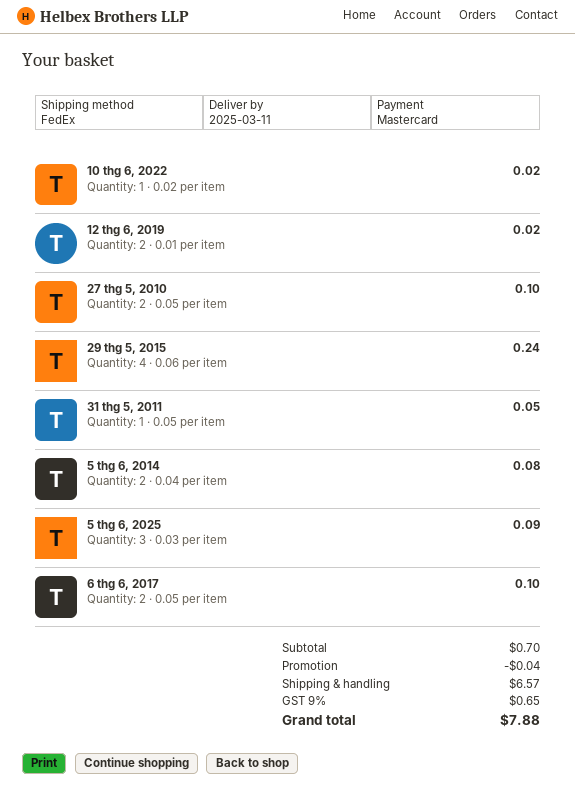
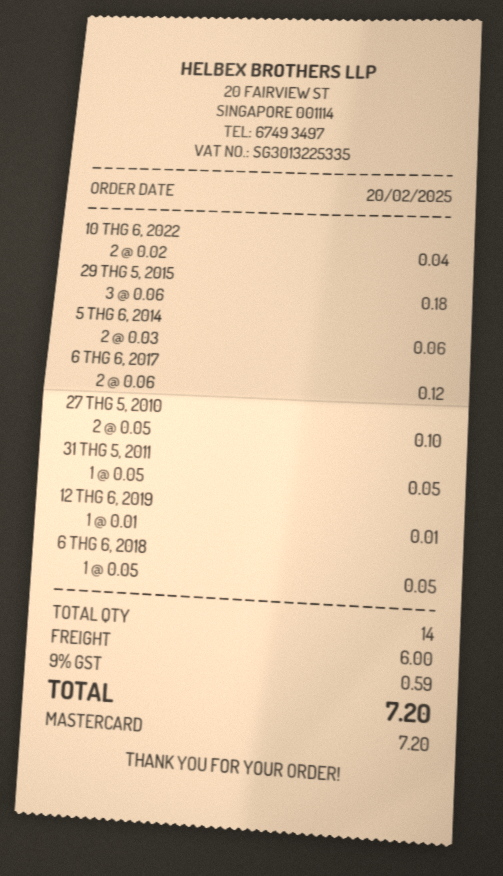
10 thg 6, 2022: 1 x 0.02 = 0.02 -> 2 x 0.02 = 0.04
12 thg 6, 2019: 2 x 0.01 = 0.02 -> 1 x 0.01 = 0.01
29 thg 5, 2015: 4 x 0.06 = 0.24 -> 3 x 0.06 = 0.18
5 thg 6, 2014: 2 x 0.04 = 0.08 -> 2 x 0.03 = 0.06
5 thg 6, 2025: 3 x 0.03 = 0.09 -> none
6 thg 6, 2017: 2 x 0.05 = 0.10 -> 2 x 0.06 = 0.12
6 THG 6, 2018: none -> 1 x 0.05 = 0.05
discount: 0.04 -> none
shipping: 6.57 -> 6.00
tax: 9% = 0.65 -> 9% = 0.59
total: 7.88 -> 7.20

